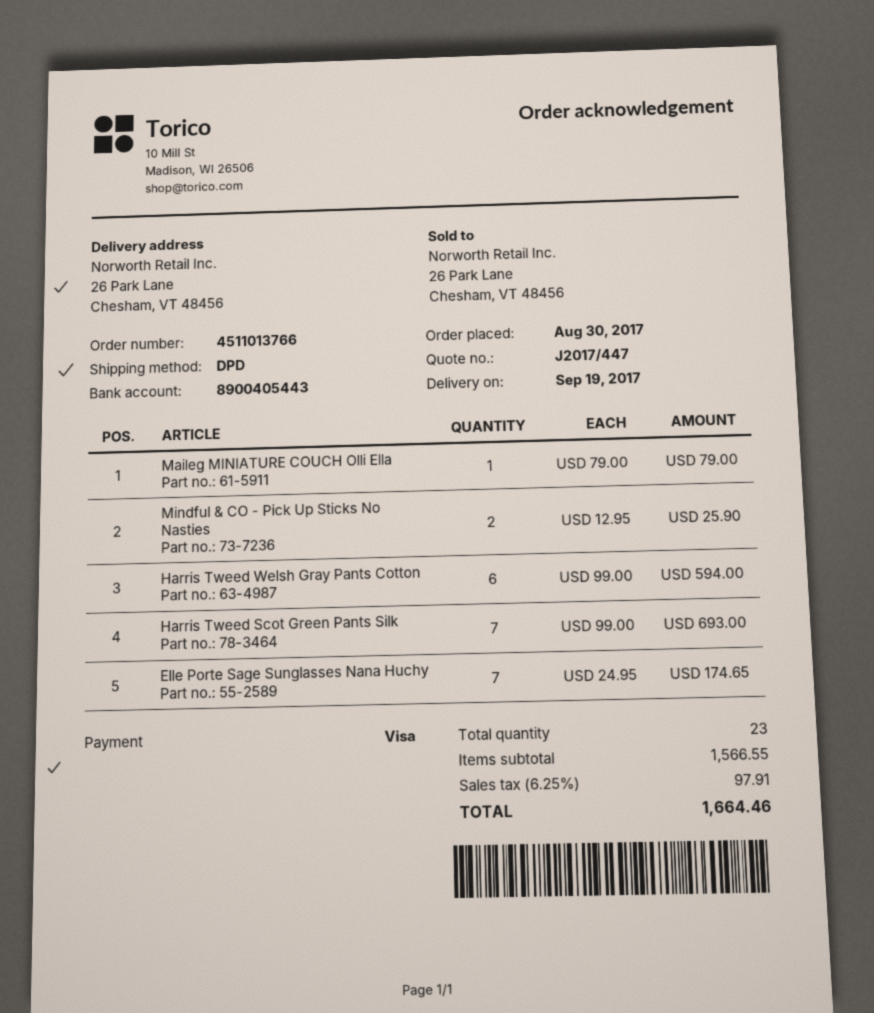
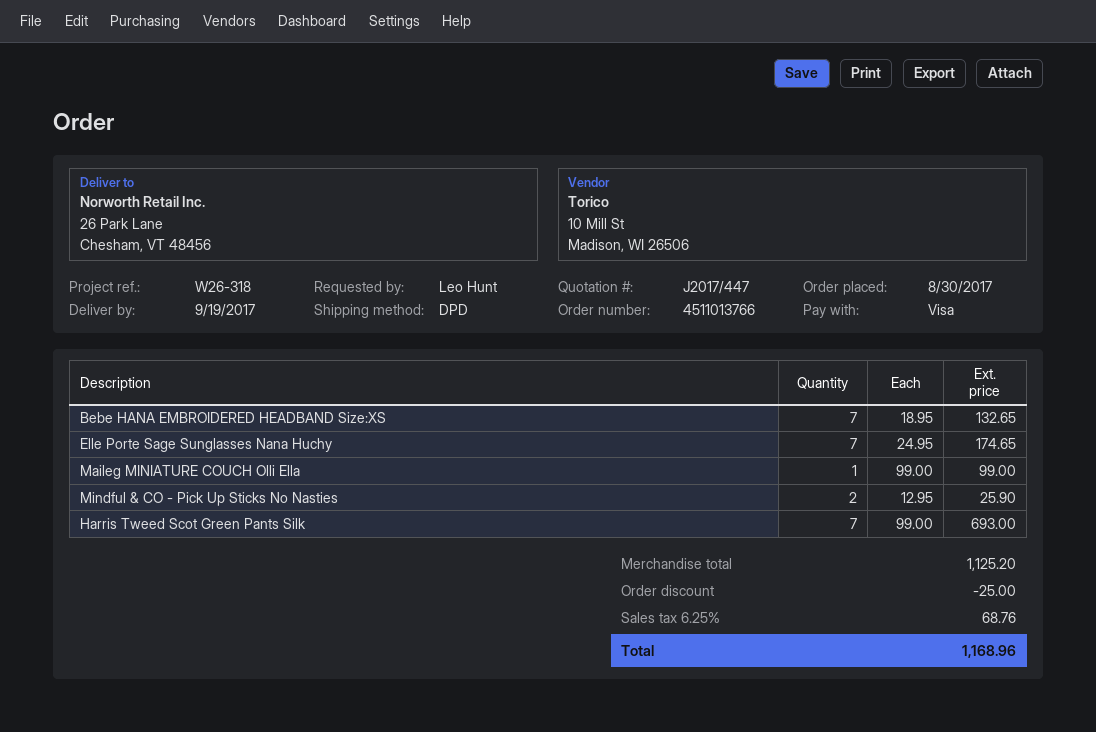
Maileg MINIATURE COUCH Olli Ella: 1 x 79.00 = 79.00 -> 1 x 99.00 = 99.00
Harris Tweed Welsh Gray Pants Cotton: 6 x 99.00 = 594.00 -> none
Bebe HANA EMBROIDERED HEADBAND Size:XS: none -> 7 x 18.95 = 132.65
subtotal: 1566.55 -> 1125.20
discount: none -> 25.00
tax: 6.25% = 97.91 -> 6.25% = 68.76
total: 1664.46 -> 1168.96

